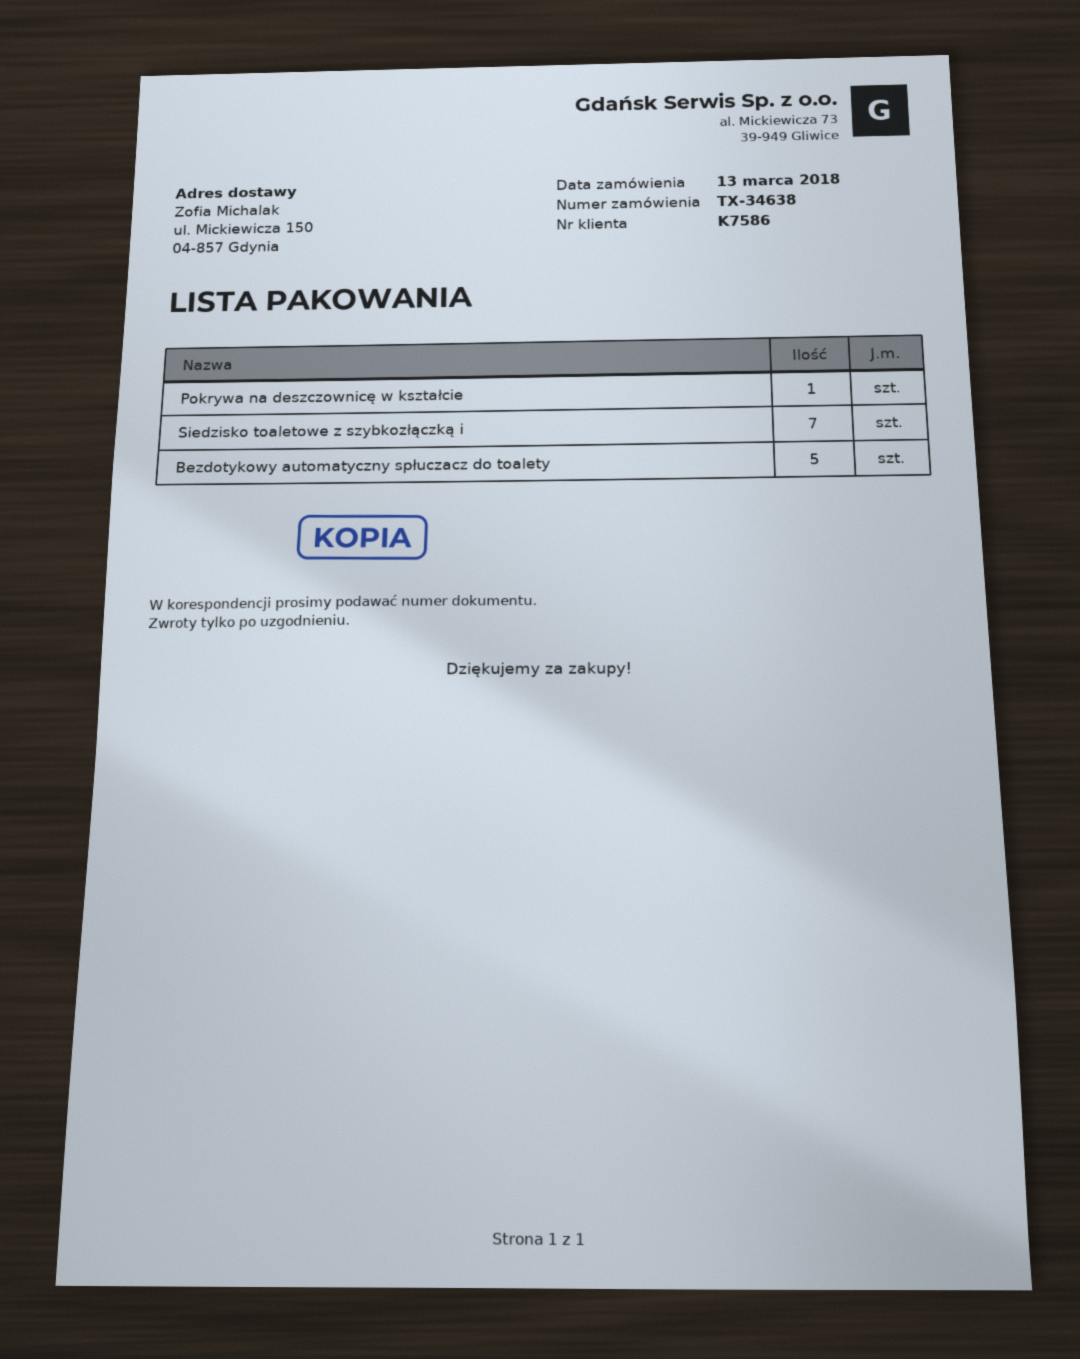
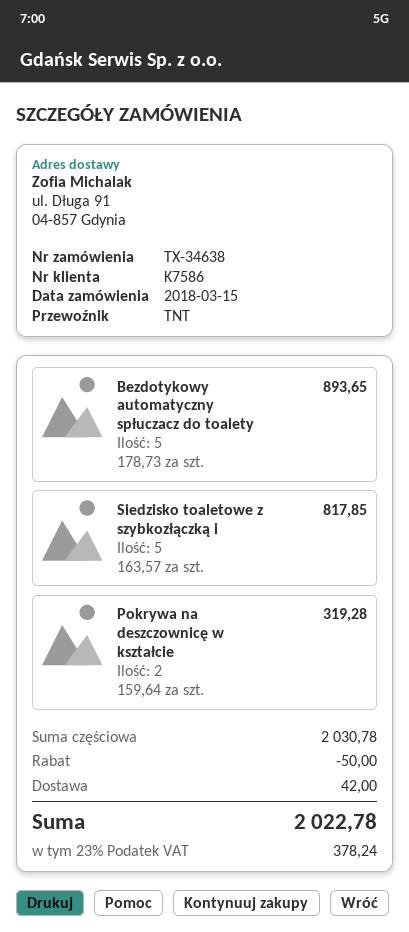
order date: 2018-03-13 -> 2018-03-15
ship to: ul. Mickiewicza 150, 04-857 Gdynia -> ul. Długa 91, 04-857 Gdynia
Pokrywa na deszczownicę w kształcie: 1 -> 2
Siedzisko toaletowe z szybkozłączką i: 7 -> 5

